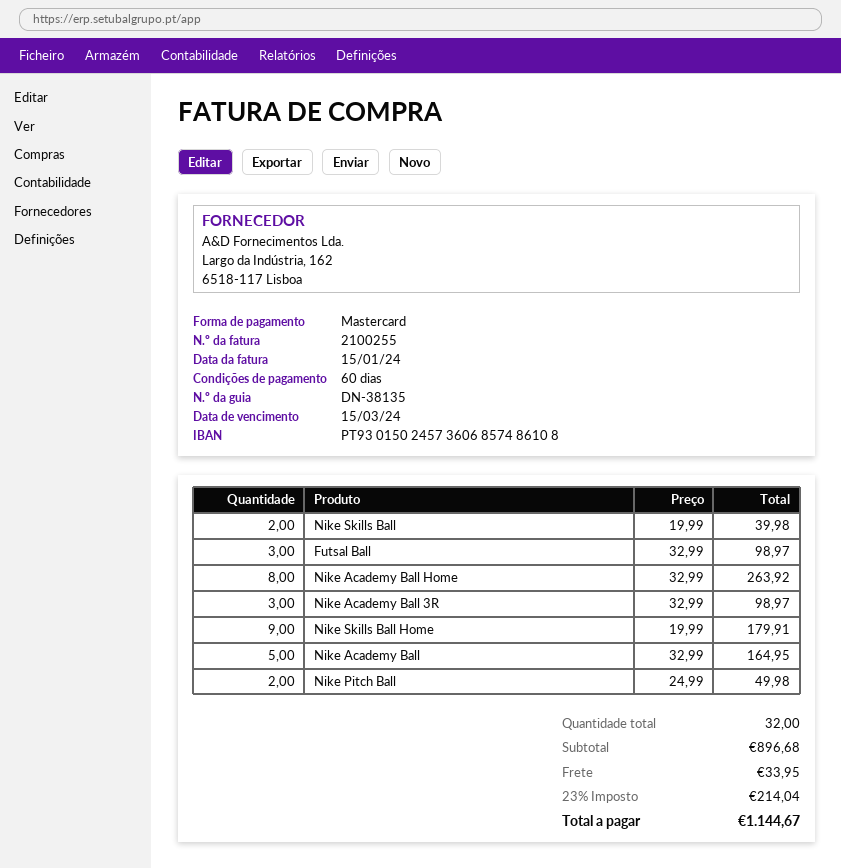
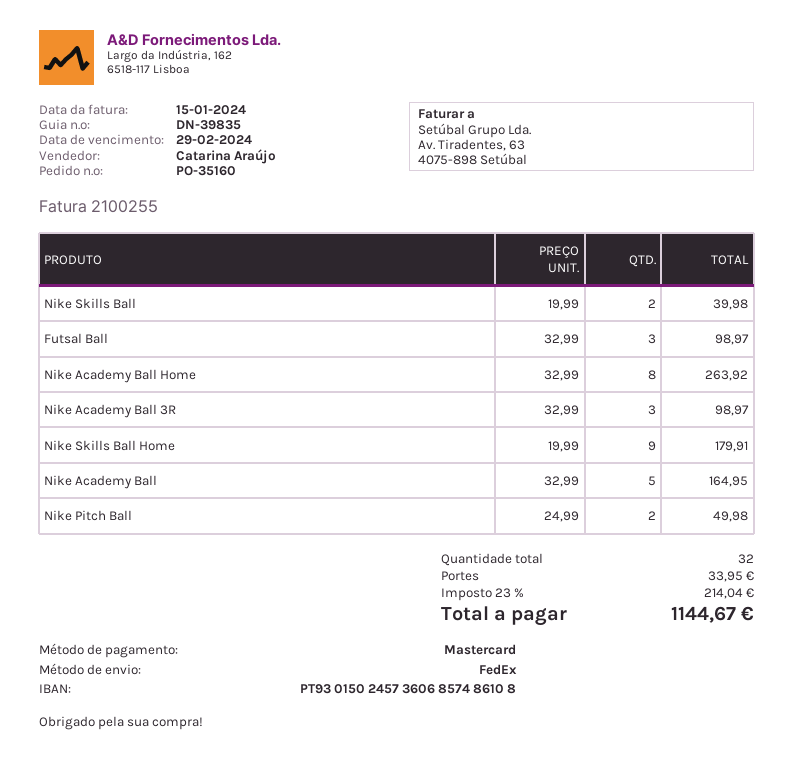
delivery note number: DN-38135 -> DN-39835
due date: 2024-03-15 -> 2024-02-29

